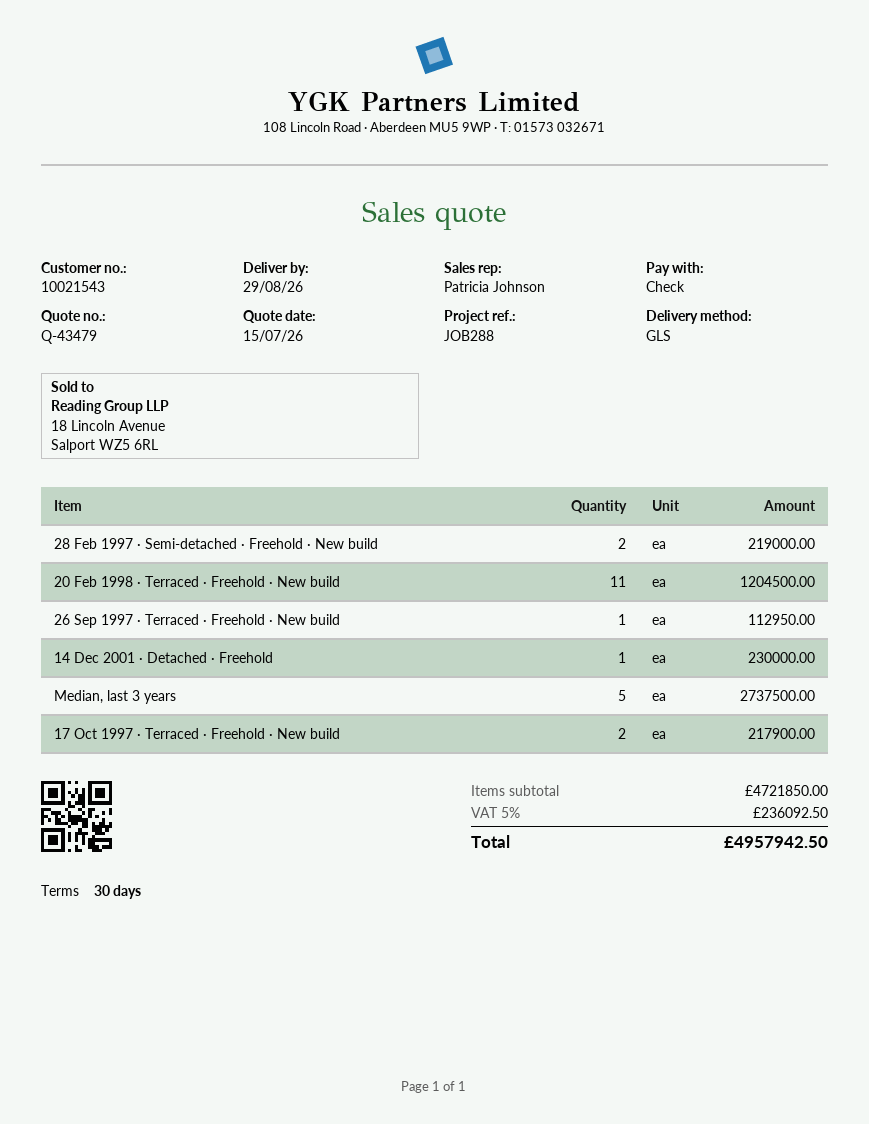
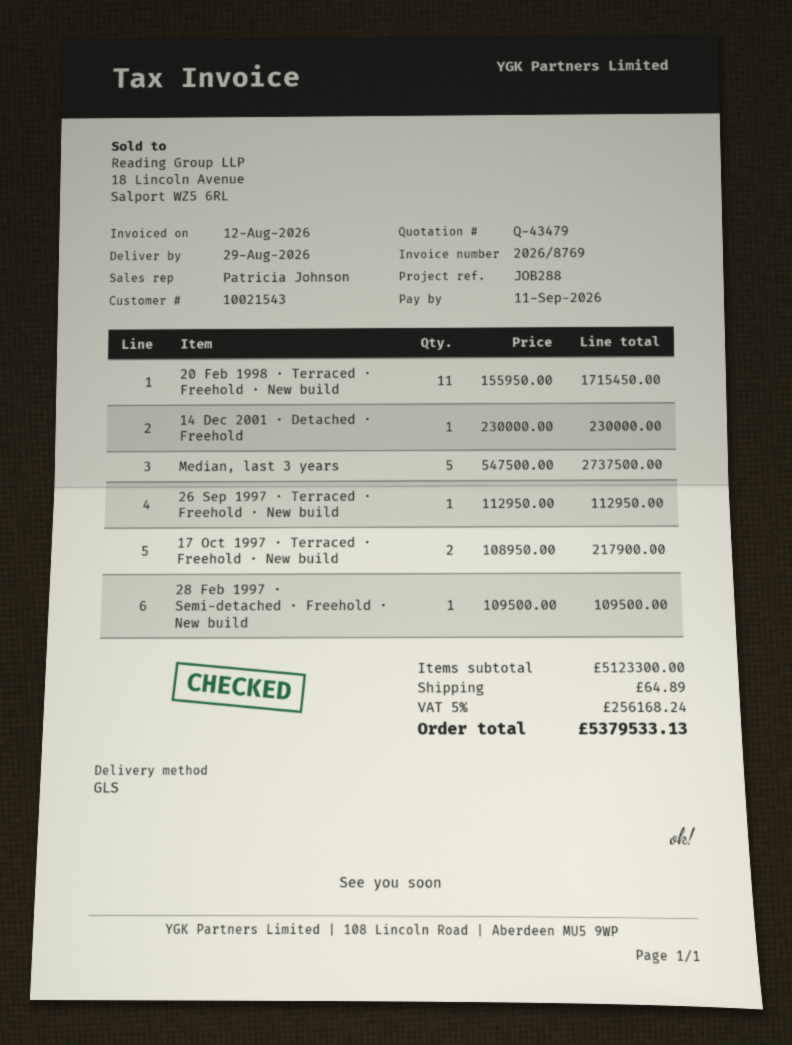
28 Feb 1997 · Semi-detached · Freehold · New build: 2 for 219000.00 -> 1 for 109500.00
20 Feb 1998 · Terraced · Freehold · New build: 11 for 1204500.00 -> 11 for 1715450.00
subtotal: 4721850.00 -> 5123300.00
shipping: none -> 64.89
tax: 5% = 236092.50 -> 5% = 256168.24
total: 4957942.50 -> 5379533.13

